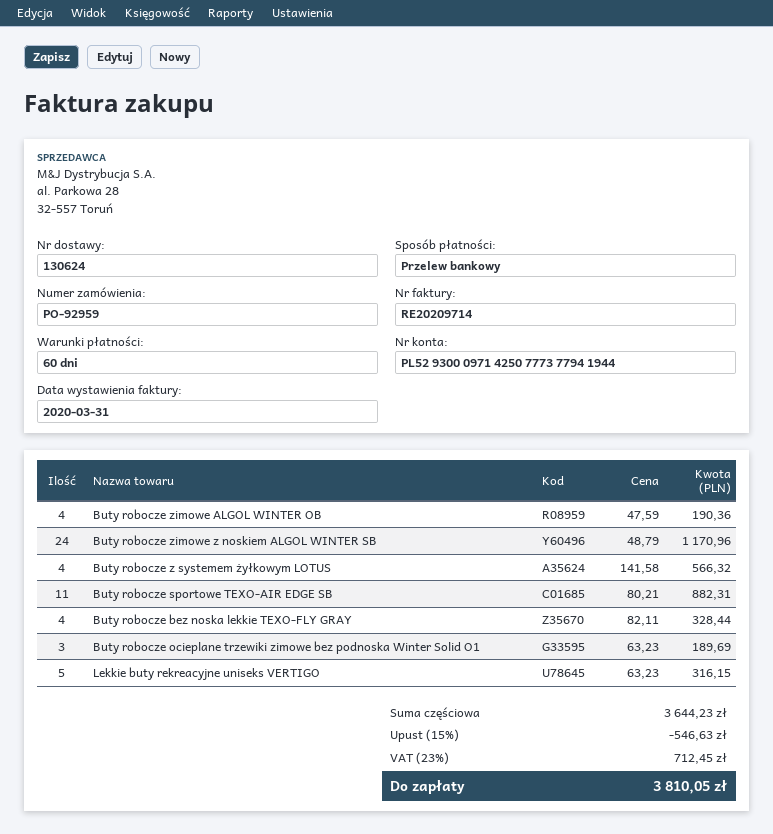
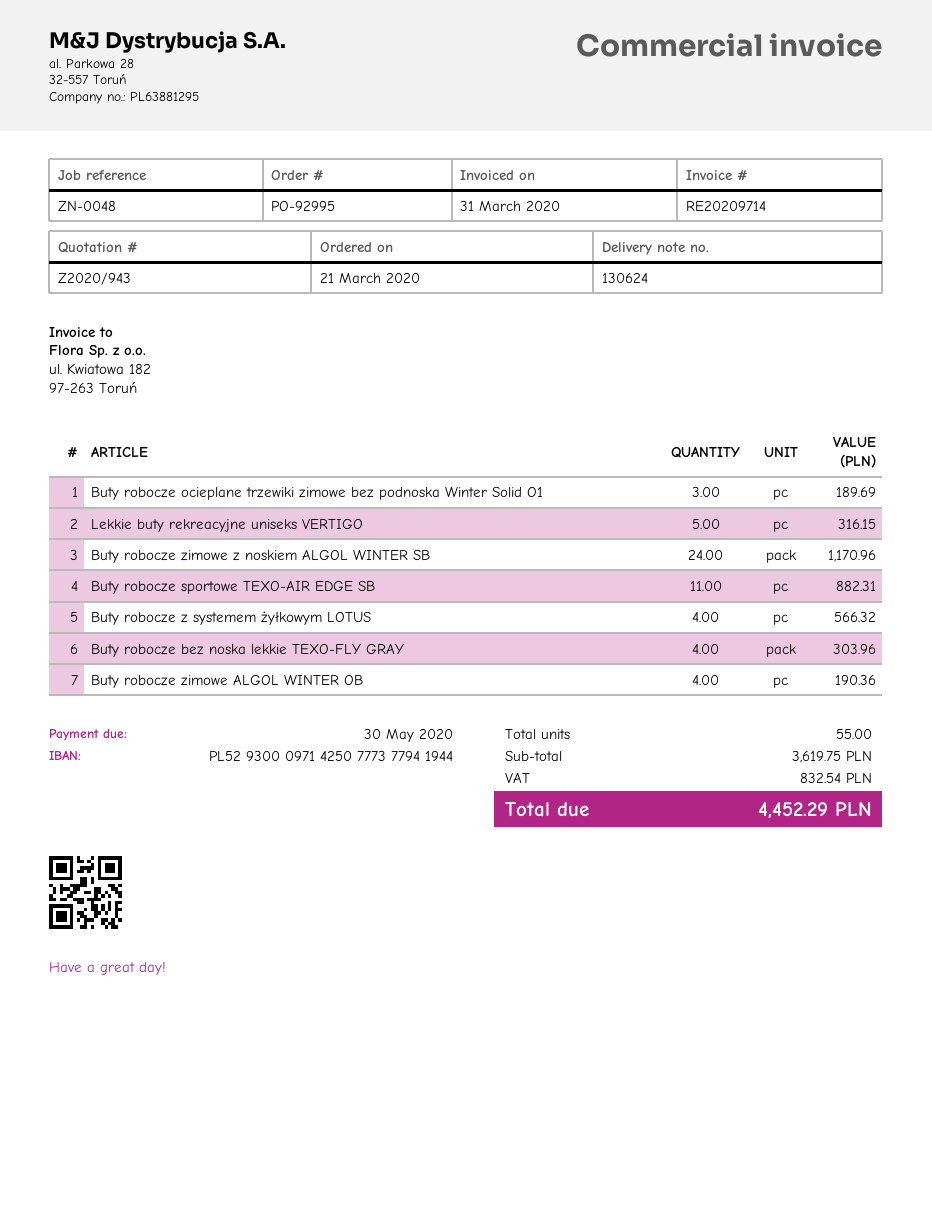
order number: PO-92959 -> PO-92995
Buty robocze bez noska lekkie TEXO-FLY GRAY: 4 for 328.44 -> 4 for 303.96
subtotal: 3644.23 -> 3619.75
discount: 15% = 546.63 -> none
tax: 712.45 -> 832.54
total: 3810.05 -> 4452.29

